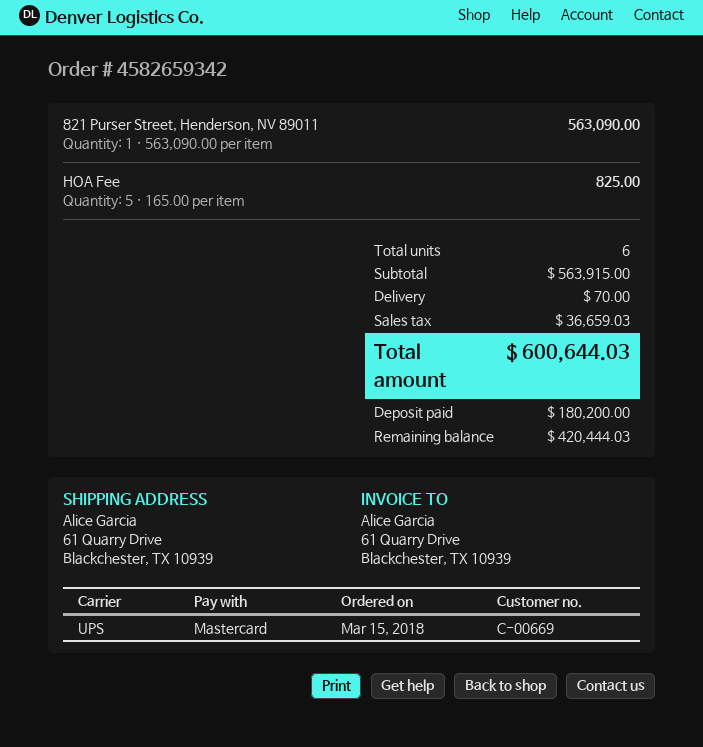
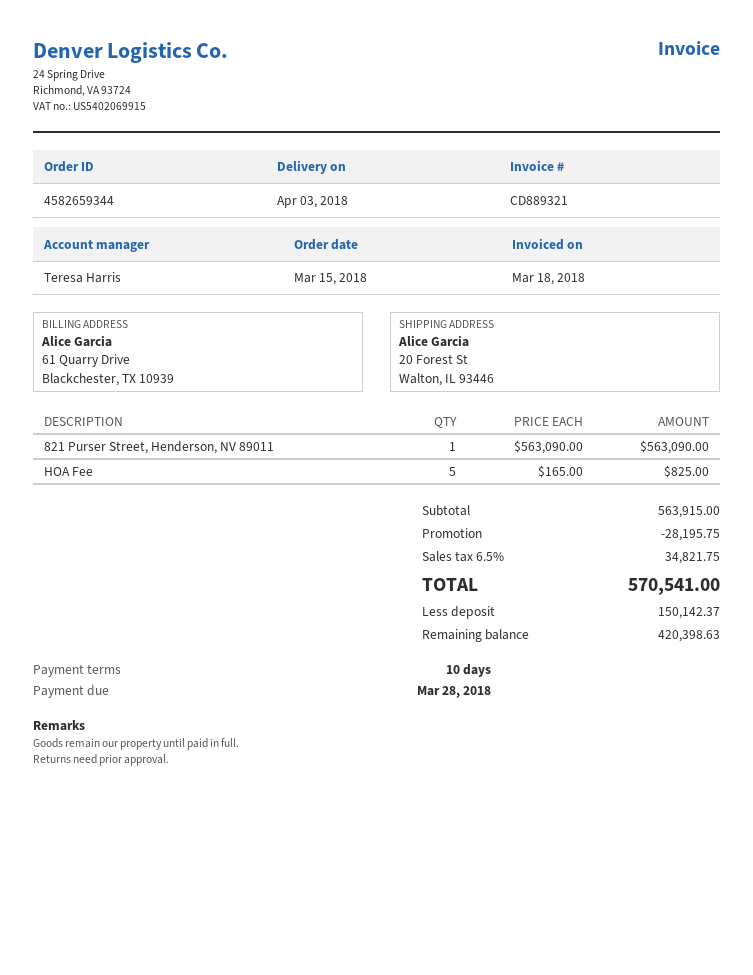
order number: 4582659342 -> 4582659344
ship to: 61 Quarry Drive, Blackchester, TX 10939 -> 20 Forest St, Walton, IL 93446
discount: none -> 28195.75
shipping: 70.00 -> none
tax: 36659.03 -> 34821.75
total: 600644.03 -> 570541.00
deposit: 180200.00 -> 150142.37
balance: 420444.03 -> 420398.63

